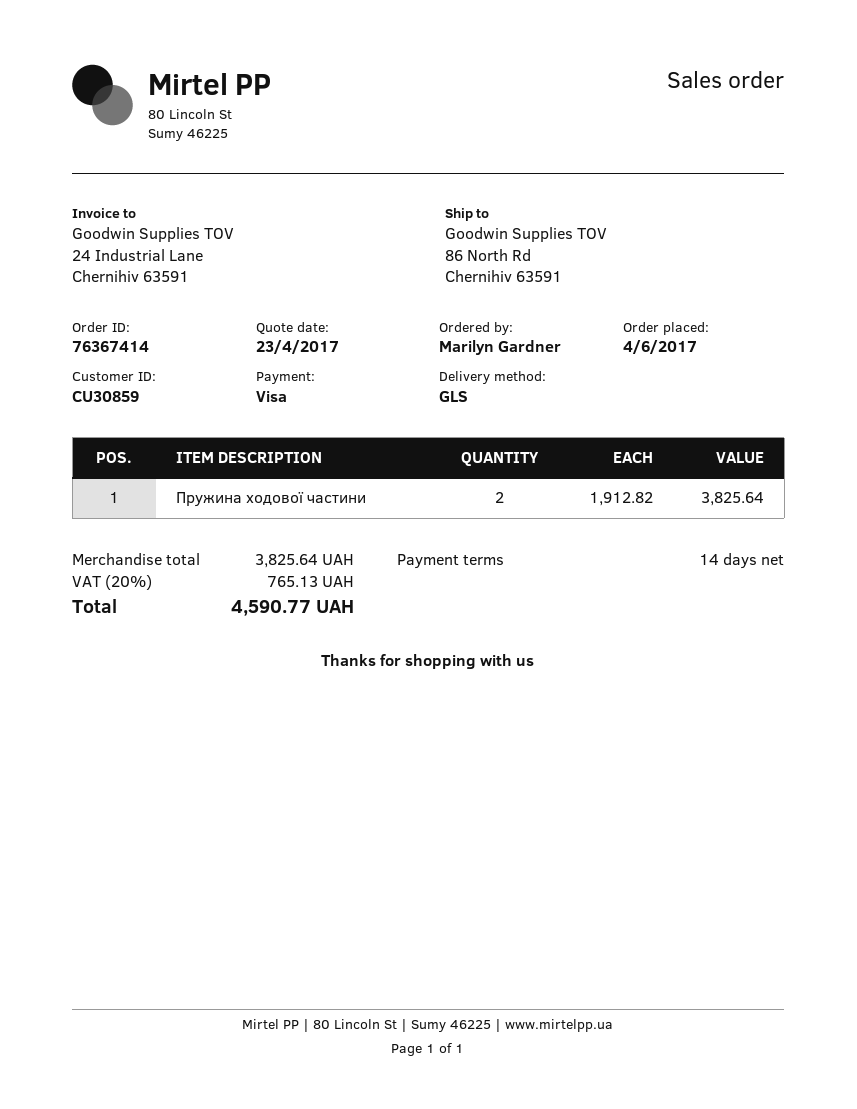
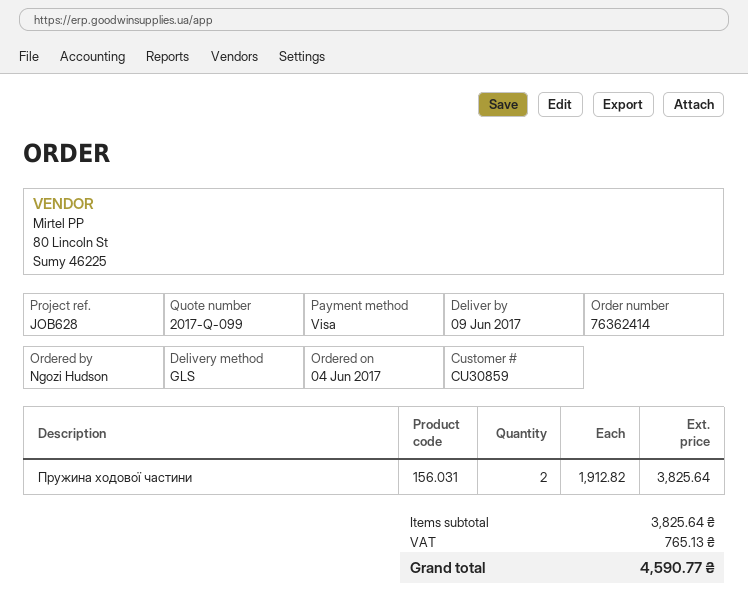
order number: 76367414 -> 76362414
ordered by: Marilyn Gardner -> Ngozi Hudson

